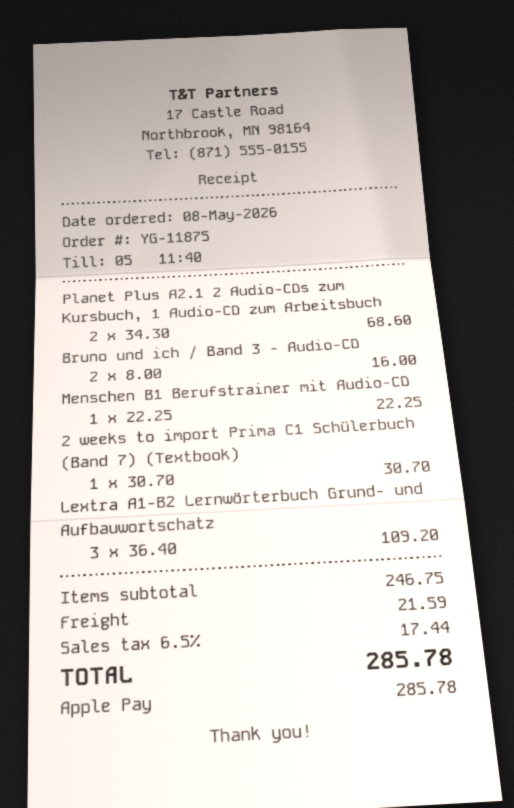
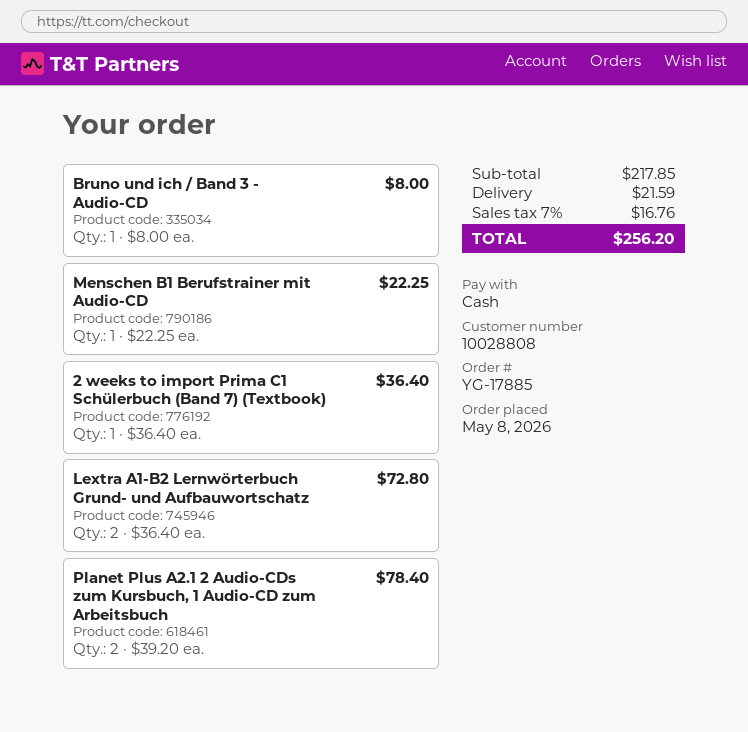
order number: YG-11875 -> YG-17885
payment method: Apple Pay -> cash
Planet Plus A2.1 2 Audio-CDs zum Kursbuch, 1 Audio-CD zum Arbeitsbuch: 2 x 34.30 = 68.60 -> 2 x 39.20 = 78.40
Bruno und ich / Band 3 - Audio-CD: 2 x 8.00 = 16.00 -> 1 x 8.00 = 8.00
2 weeks to import Prima C1 Schülerbuch (Band 7) (Textbook): 1 x 30.70 = 30.70 -> 1 x 36.40 = 36.40
Lextra A1-B2 Lernwörterbuch Grund- und Aufbauwortschatz: 3 x 36.40 = 109.20 -> 2 x 36.40 = 72.80
subtotal: 246.75 -> 217.85
tax: 6.5% = 17.44 -> 7% = 16.76
total: 285.78 -> 256.20

